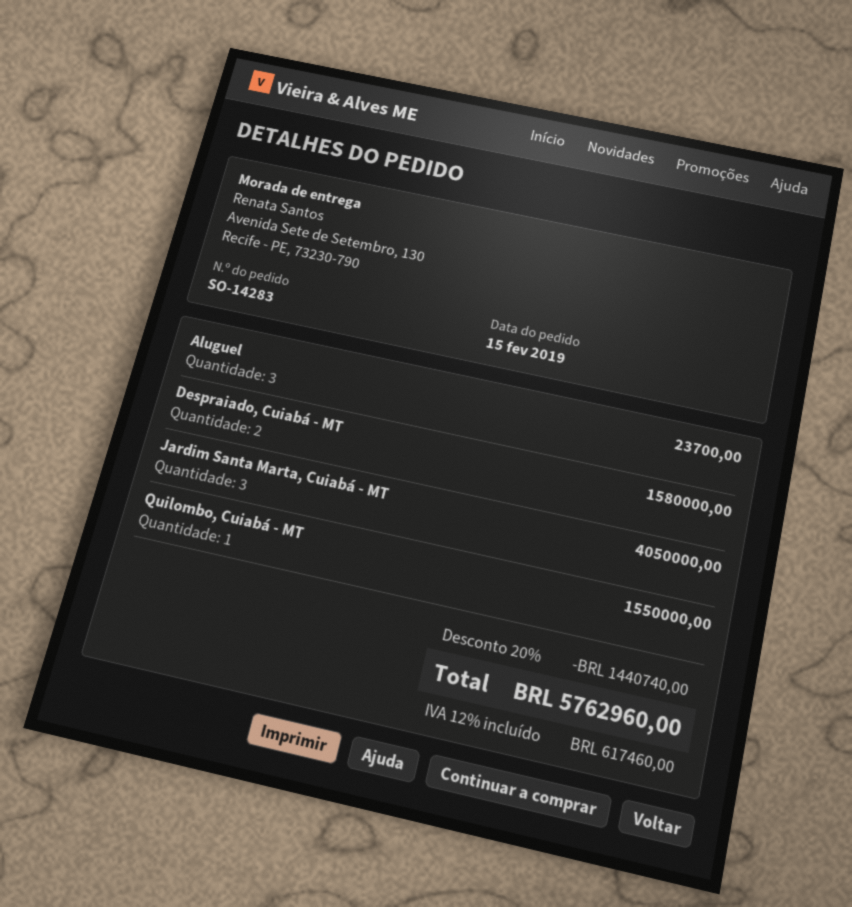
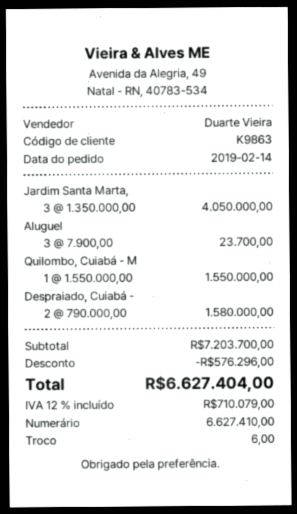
order date: 2019-02-15 -> 2019-02-14
discount: 1440740.00 -> 576296.00
tax: 12% = 617460.00 -> 12% = 710079.00
total: 5762960.00 -> 6627404.00

